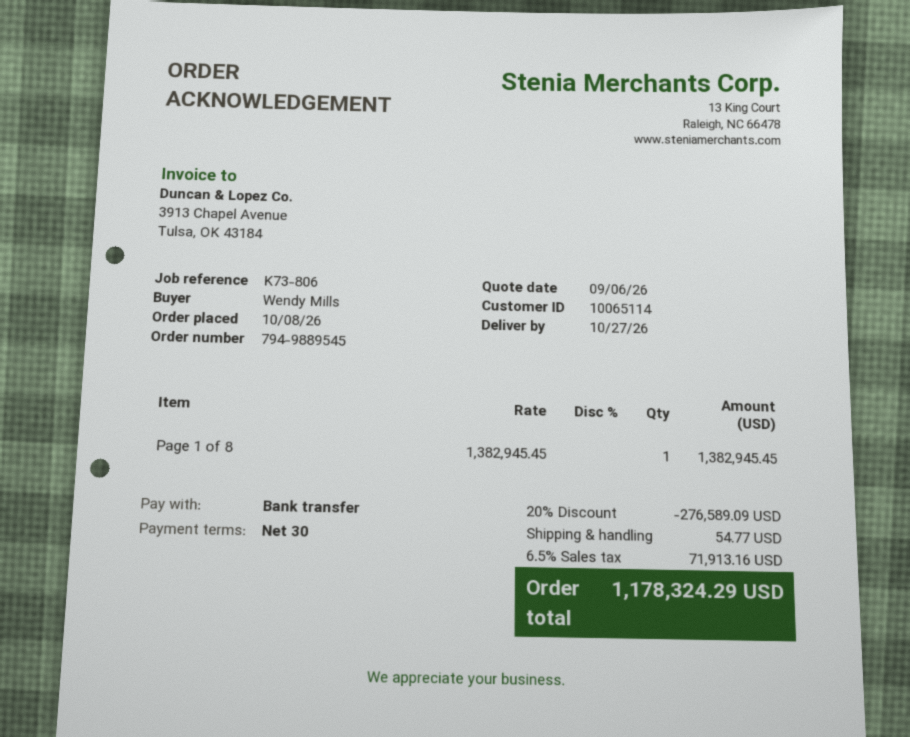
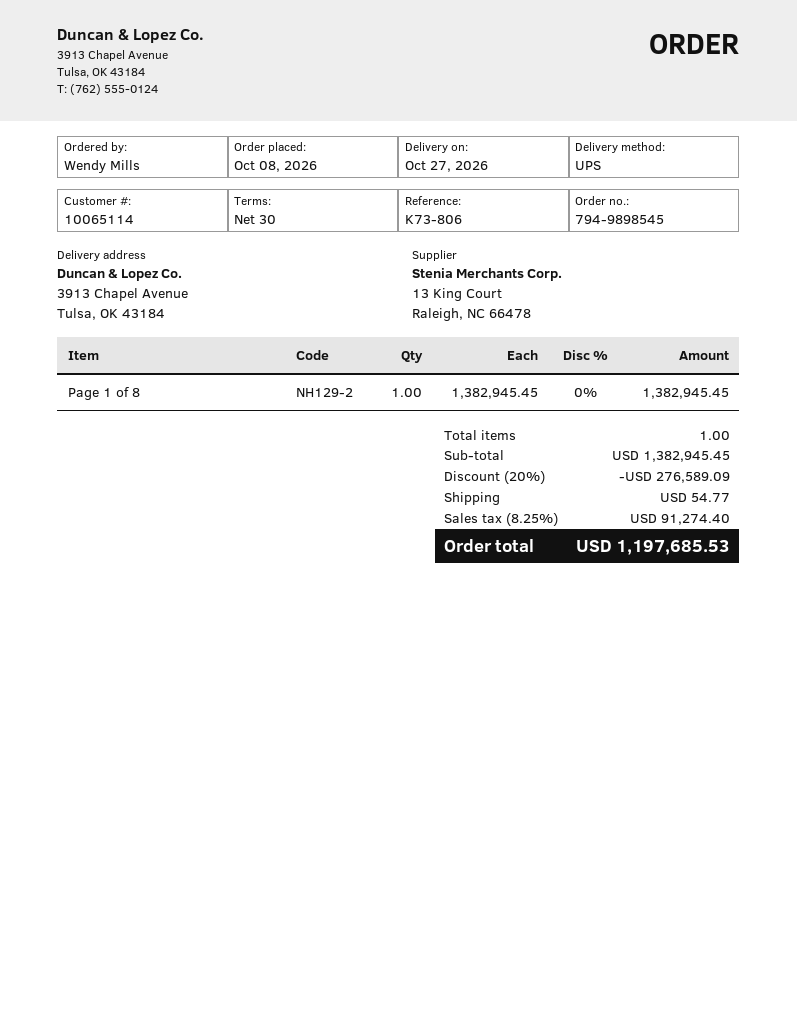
order number: 794-9889545 -> 794-9898545
tax: 6.5% = 71913.16 -> 8.25% = 91274.40
total: 1178324.29 -> 1197685.53

